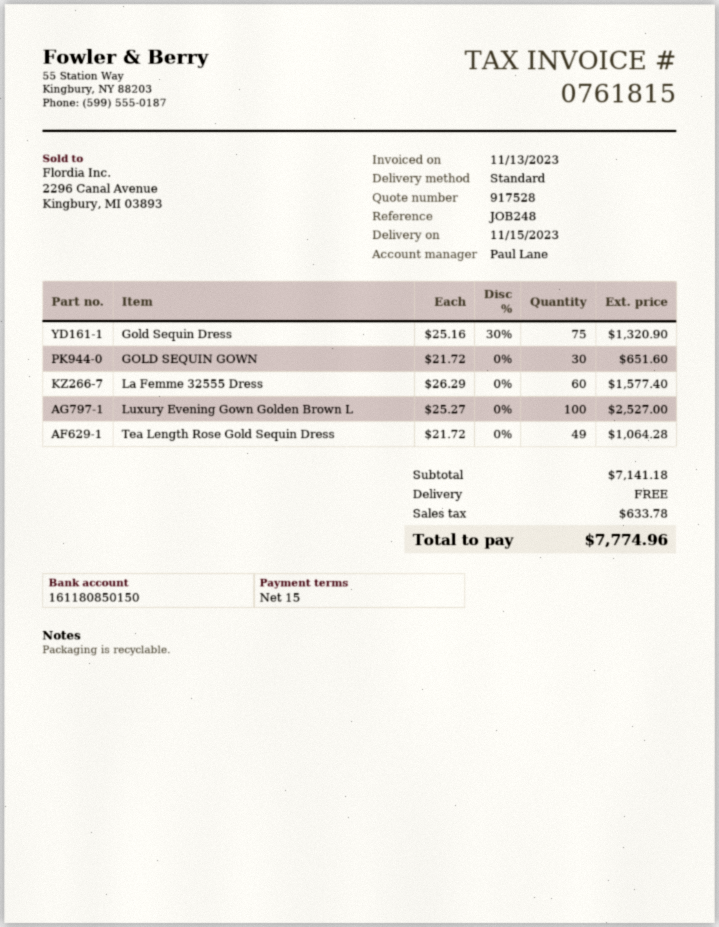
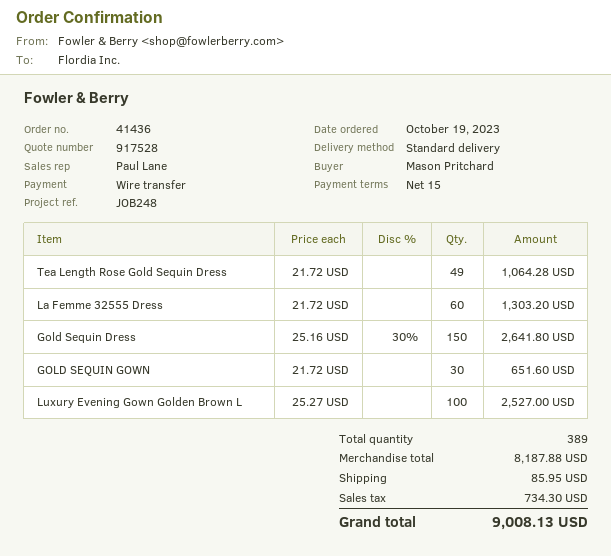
Gold Sequin Dress: 75 x 25.16 - 30% = 1320.90 -> 150 x 25.16 - 30% = 2641.80
La Femme 32555 Dress: 60 x 26.29 = 1577.40 -> 60 x 21.72 = 1303.20
subtotal: 7141.18 -> 8187.88
shipping: 0.00 -> 85.95
tax: 633.78 -> 734.30
total: 7774.96 -> 9008.13

